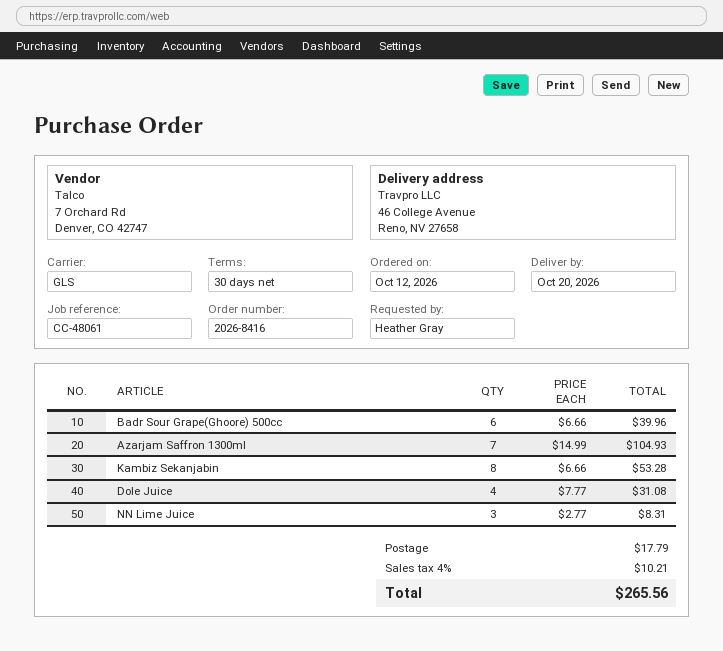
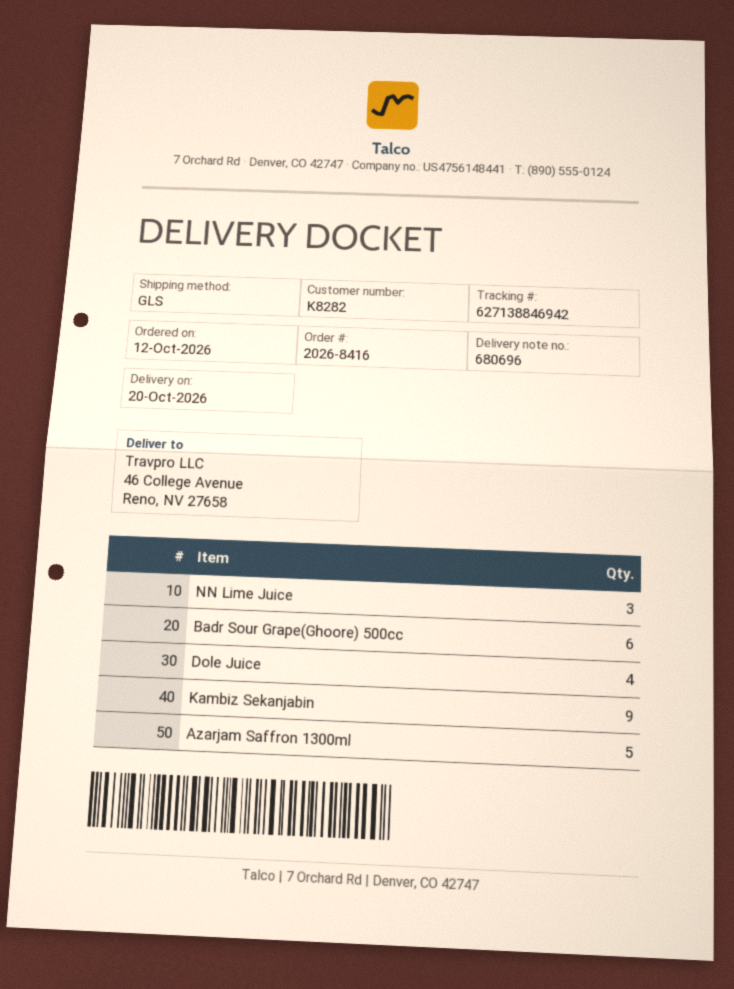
Azarjam Saffron 1300ml: 7 -> 5
Kambiz Sekanjabin: 8 -> 9

